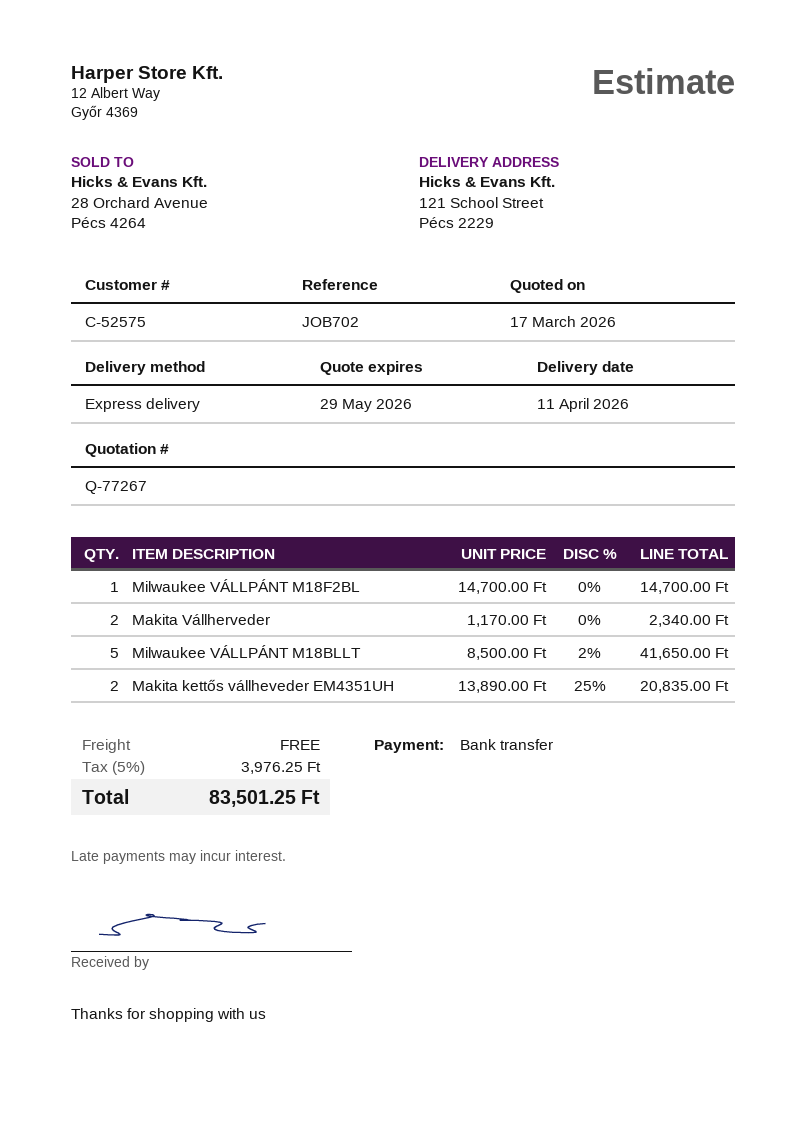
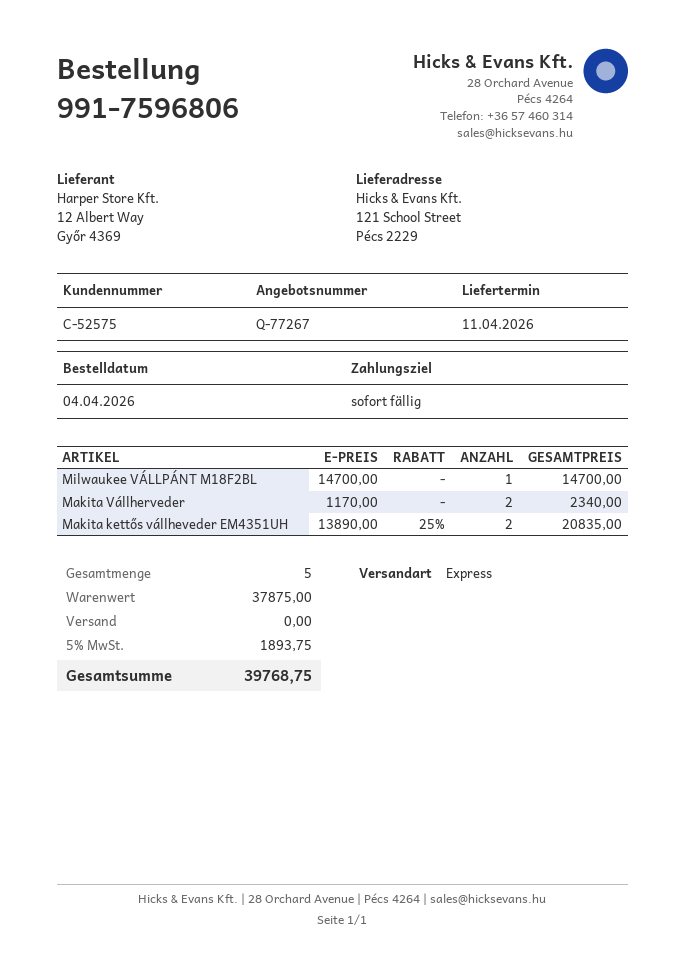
Milwaukee VÁLLPÁNT M18BLLT: 5 x 8500.00 - 2% = 41650.00 -> none
tax: 5% = 3976.25 -> 5% = 1893.75
total: 83501.25 -> 39768.75

